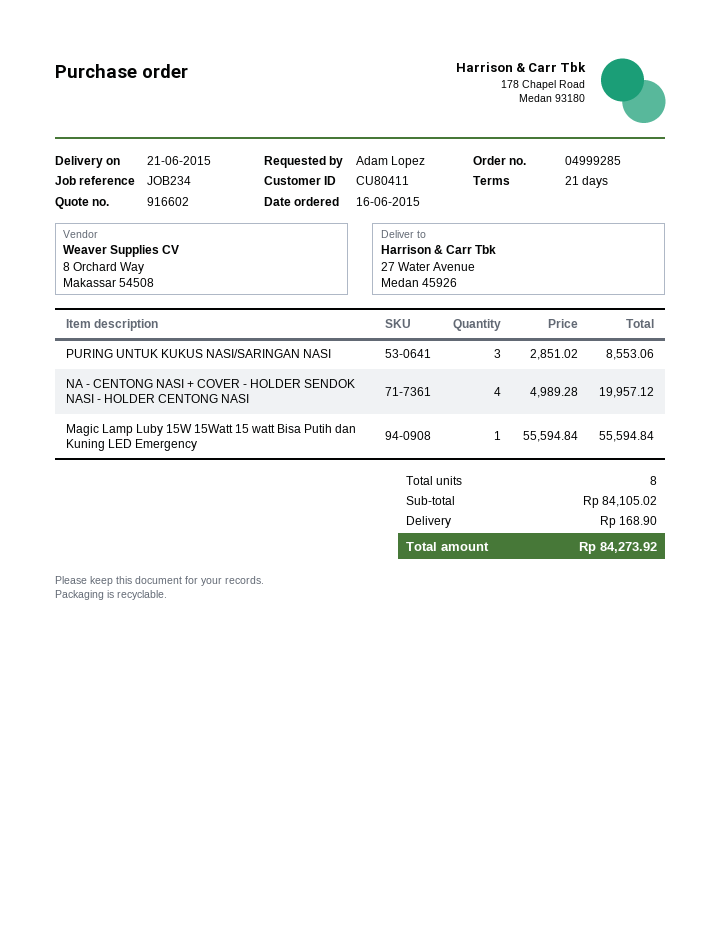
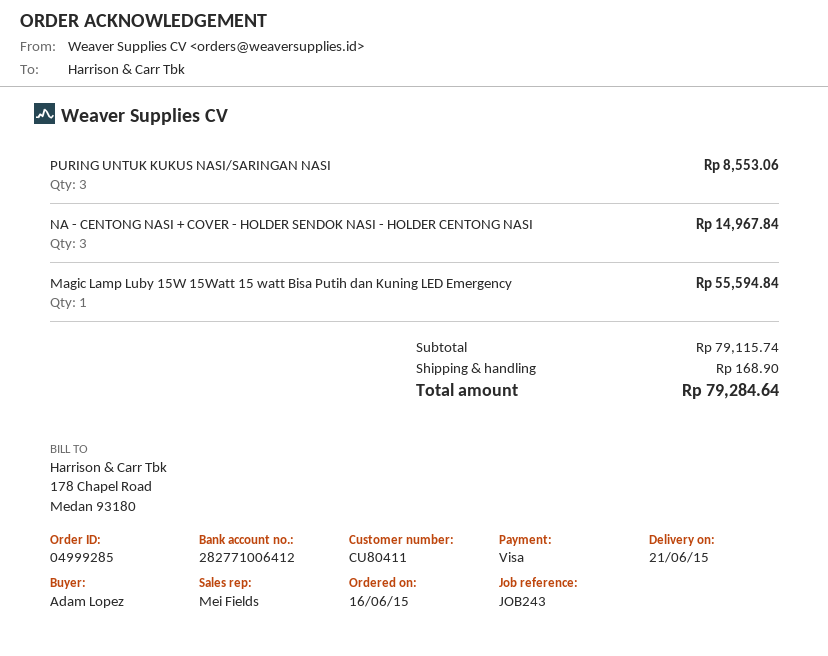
reference: JOB234 -> JOB243
NA - CENTONG NASI + COVER - HOLDER SENDOK NASI - HOLDER CENTONG NASI: 4 for 19957.12 -> 3 for 14967.84
subtotal: 84105.02 -> 79115.74
total: 84273.92 -> 79284.64

